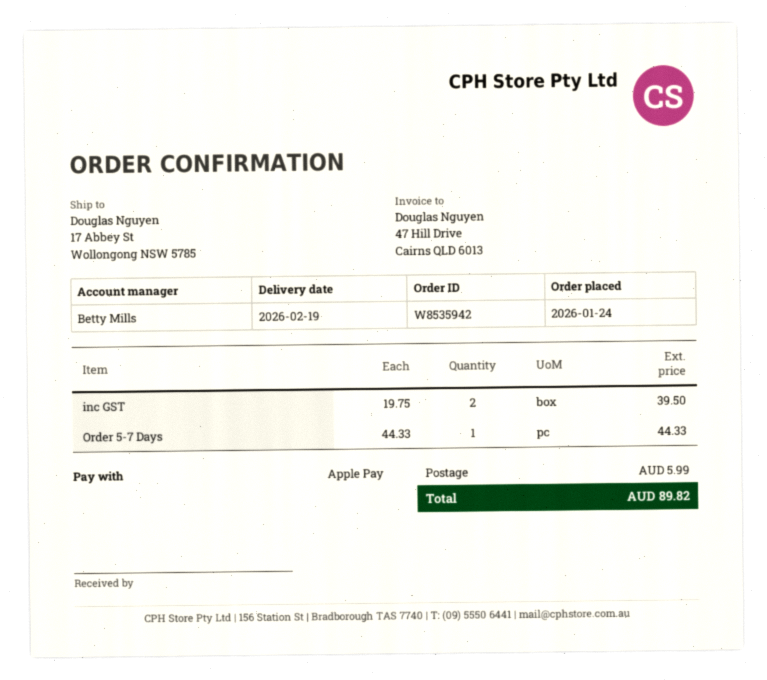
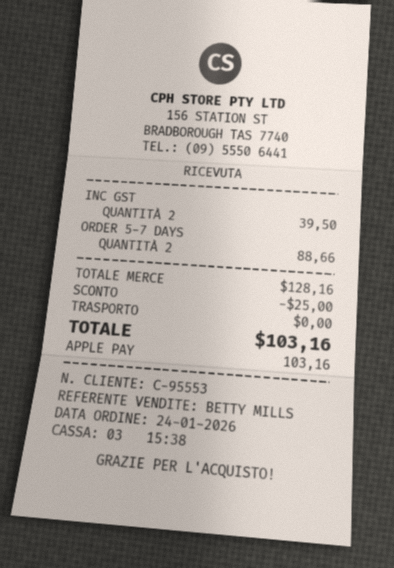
Order 5-7 Days: 1 for 44.33 -> 2 for 88.66
discount: none -> 25.00
shipping: 5.99 -> 0.00
total: 89.82 -> 103.16

